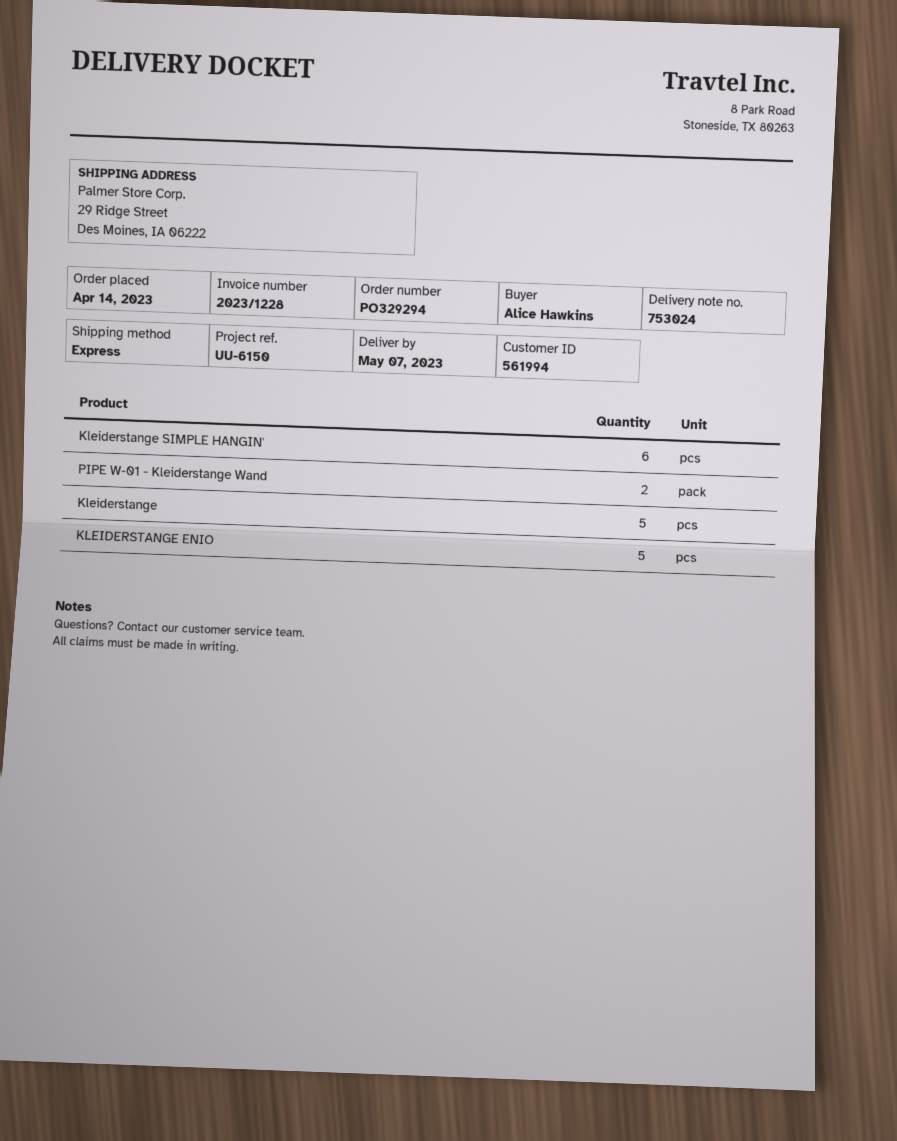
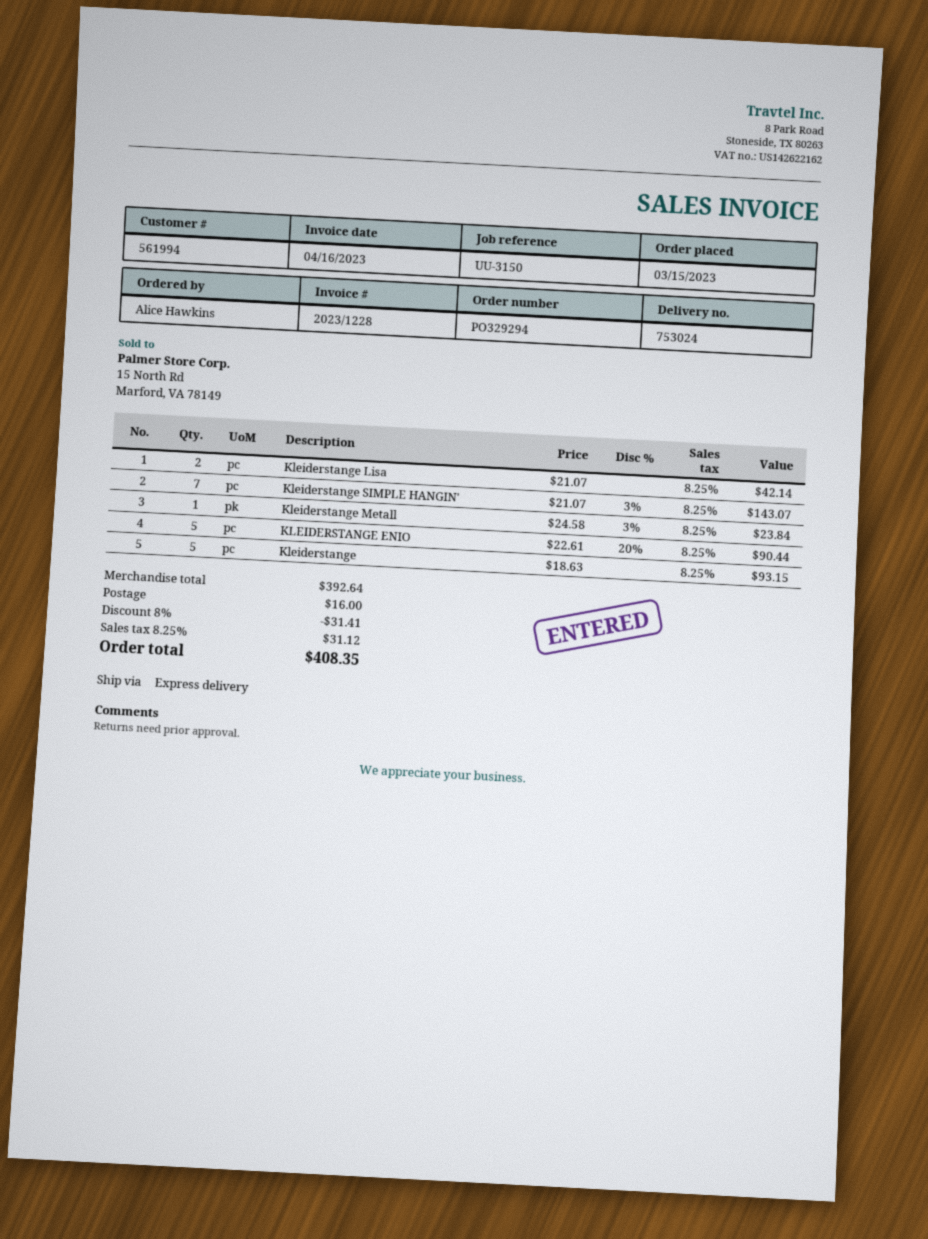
order date: 2023-04-14 -> 2023-03-15
reference: UU-6150 -> UU-3150
Kleiderstange SIMPLE HANGIN': 6 -> 7
PIPE W-01 - Kleiderstange Wand: 2 -> none
Kleiderstange Lisa: none -> 2
Kleiderstange Metall: none -> 1

